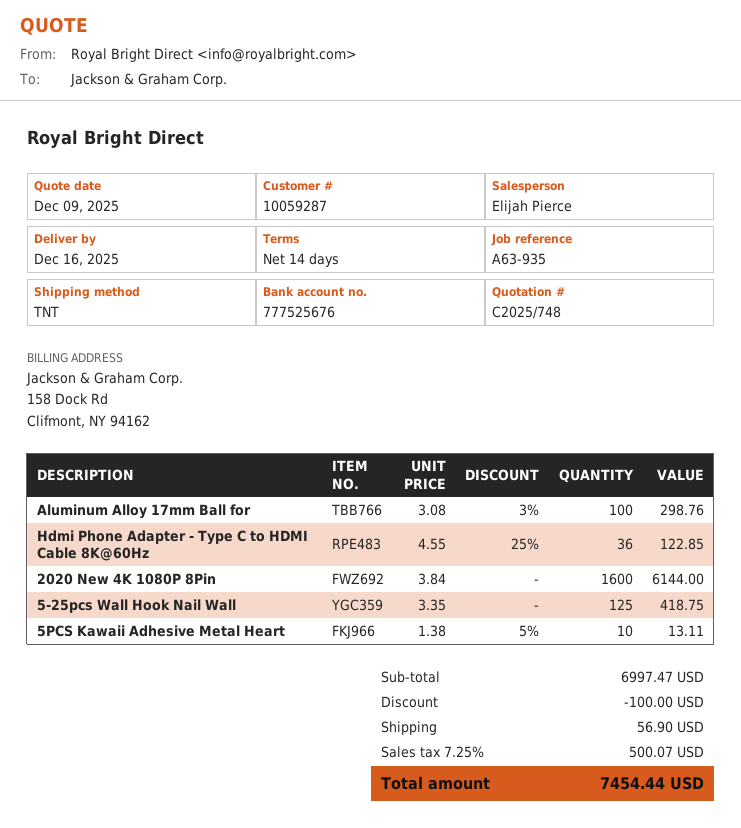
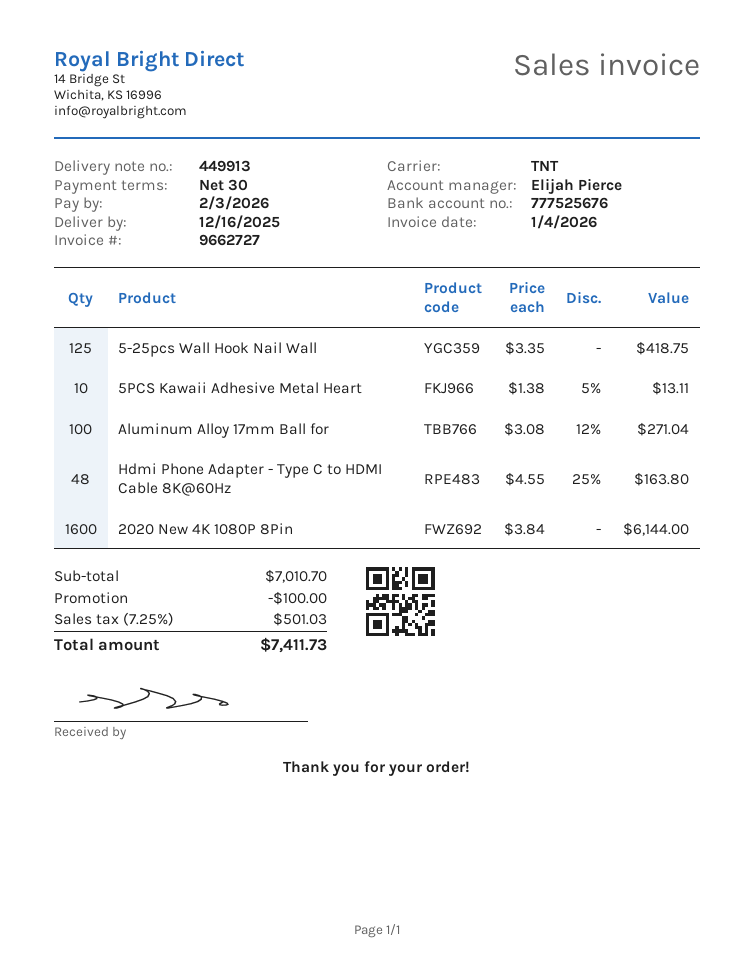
payment terms: 14 days -> 30 days
Aluminum Alloy 17mm Ball for: 100 x 3.08 - 3% = 298.76 -> 100 x 3.08 - 12% = 271.04
Hdmi Phone Adapter - Type C to HDMI Cable 8K@60Hz: 36 x 4.55 - 25% = 122.85 -> 48 x 4.55 - 25% = 163.80
subtotal: 6997.47 -> 7010.70
shipping: 56.90 -> none
tax: 7.25% = 500.07 -> 7.25% = 501.03
total: 7454.44 -> 7411.73

